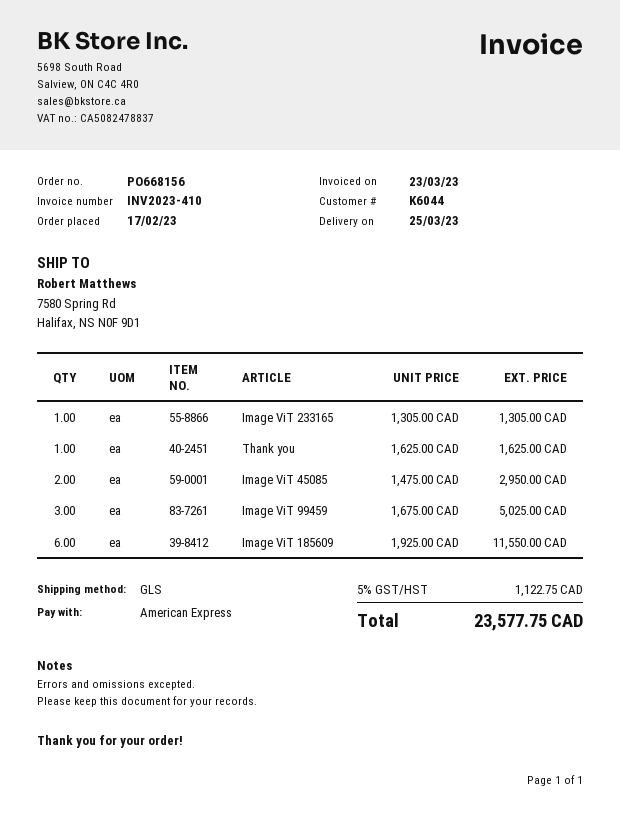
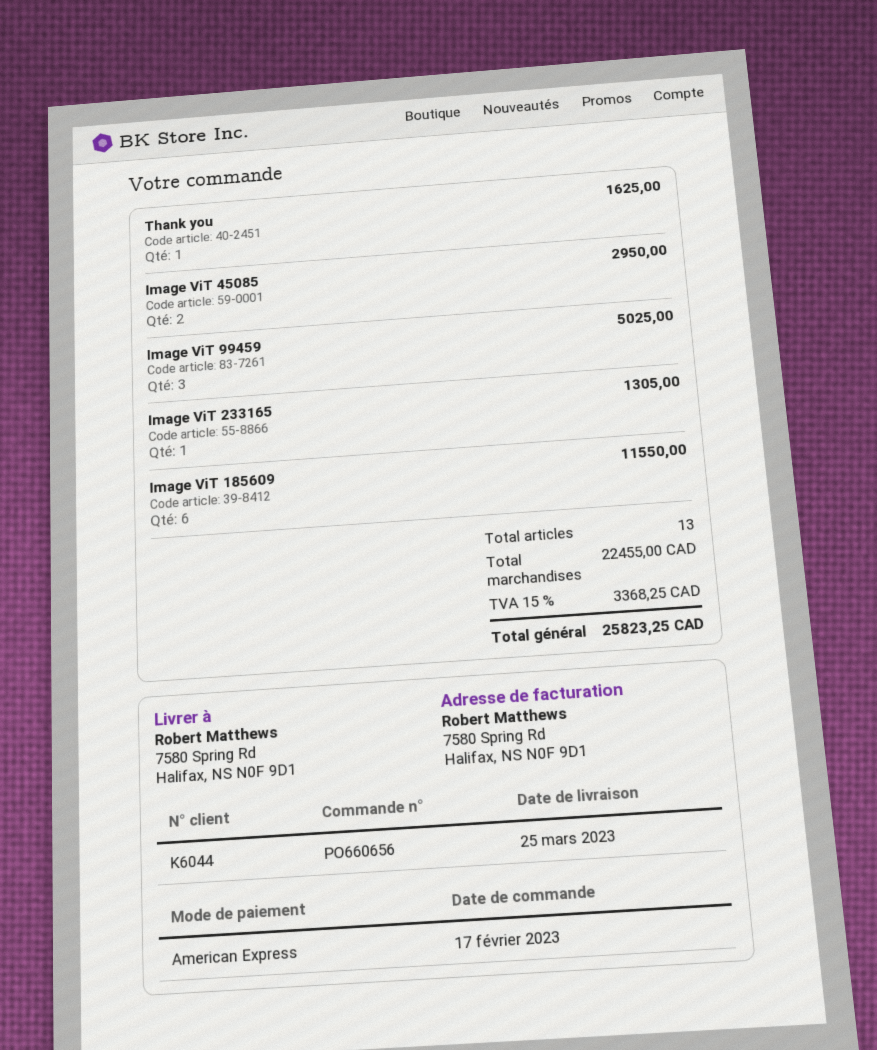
order number: PO668156 -> PO660656
tax: 5% = 1122.75 -> 15% = 3368.25
total: 23577.75 -> 25823.25

